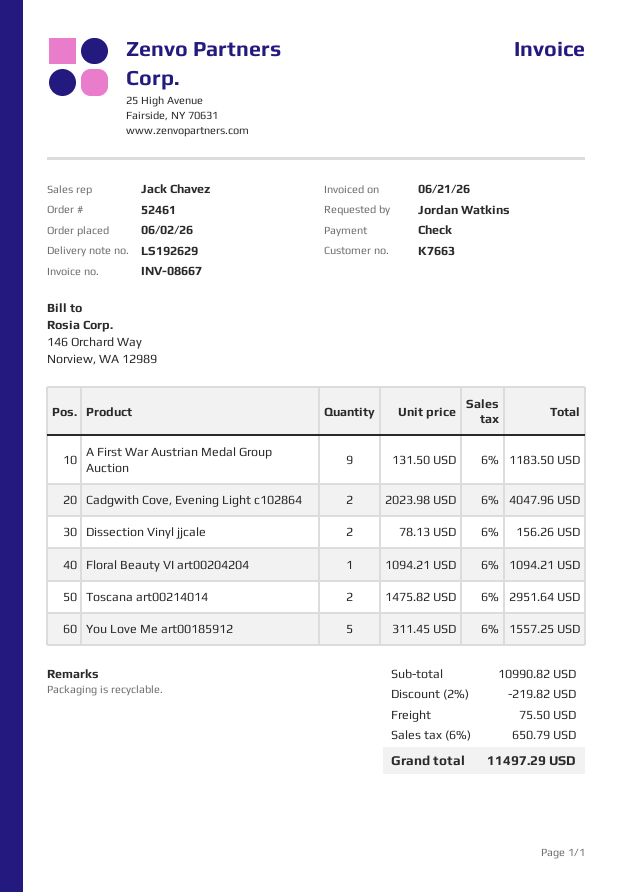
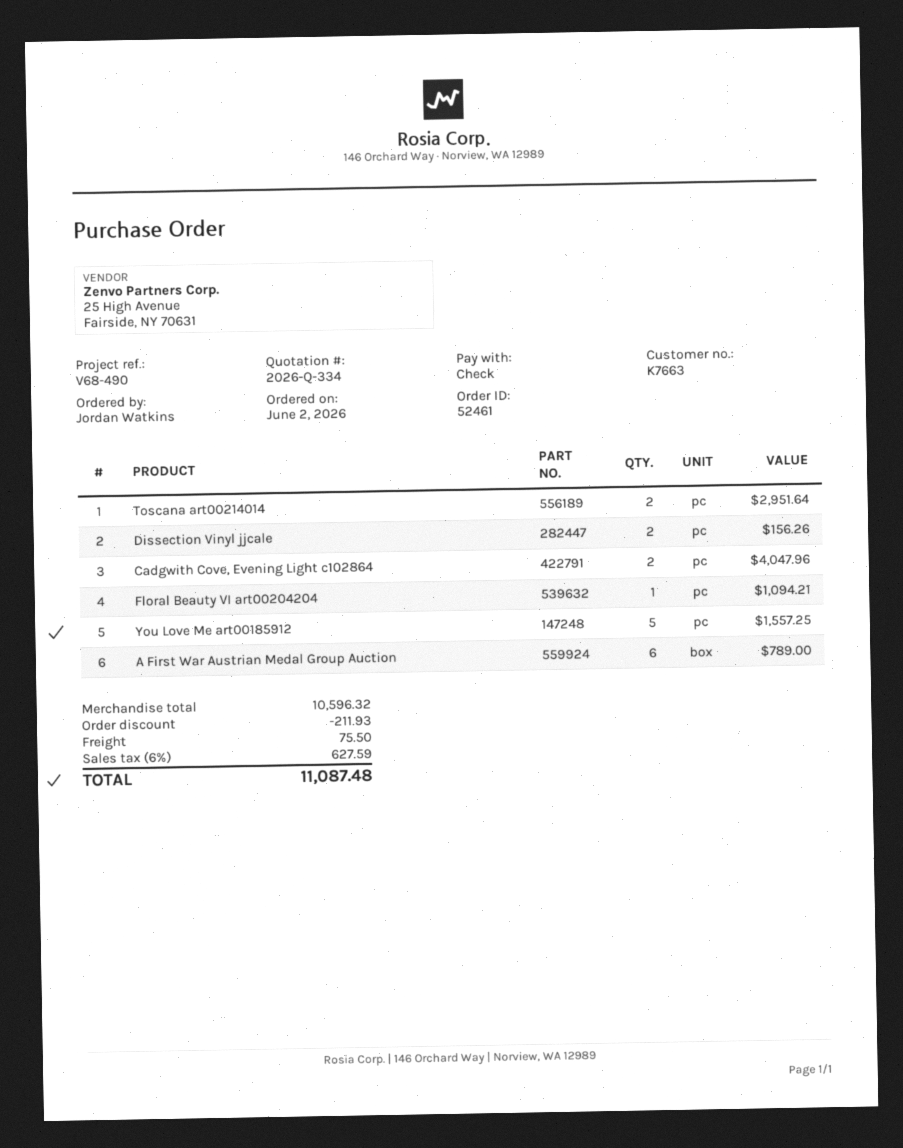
A First War Austrian Medal Group Auction: 9 for 1183.50 -> 6 for 789.00
subtotal: 10990.82 -> 10596.32
discount: 219.82 -> 211.93
tax: 6% = 650.79 -> 6% = 627.59
total: 11497.29 -> 11087.48

